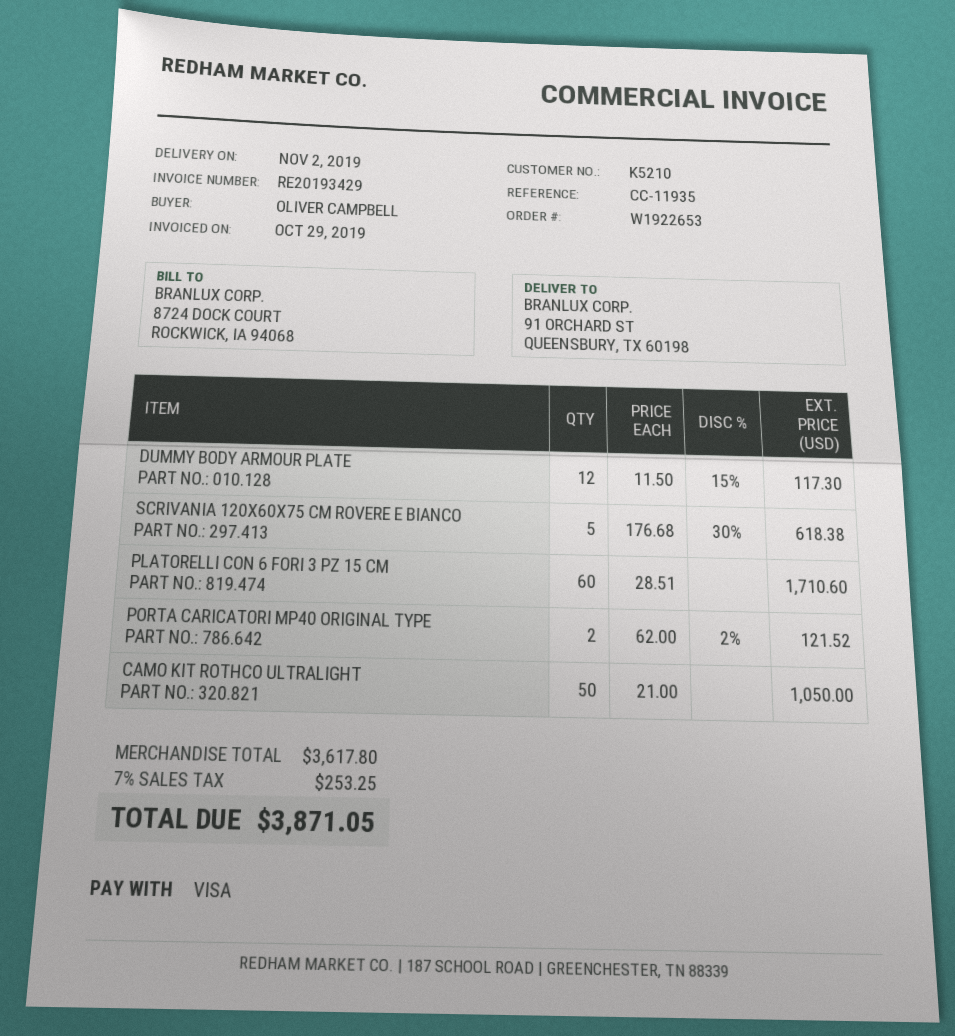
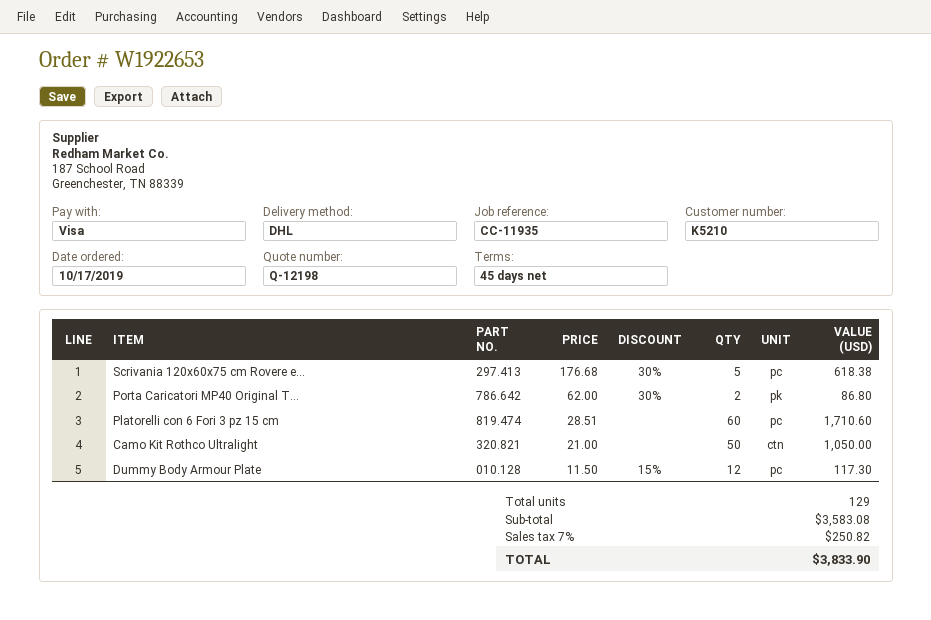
PORTA CARICATORI MP40 ORIGINAL TYPE: 2 x 62.00 - 2% = 121.52 -> 2 x 62.00 - 30% = 86.80
subtotal: 3617.80 -> 3583.08
tax: 7% = 253.25 -> 7% = 250.82
total: 3871.05 -> 3833.90

